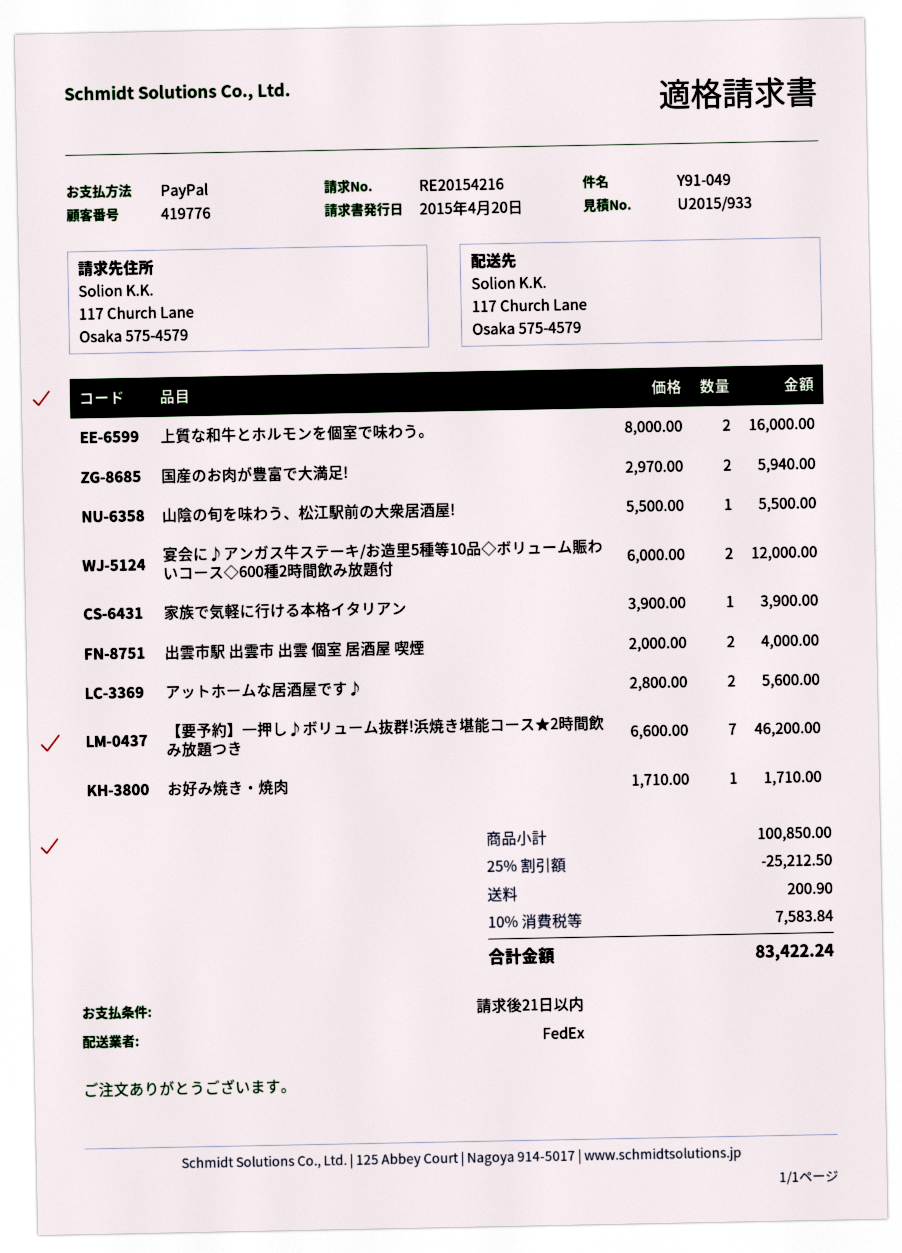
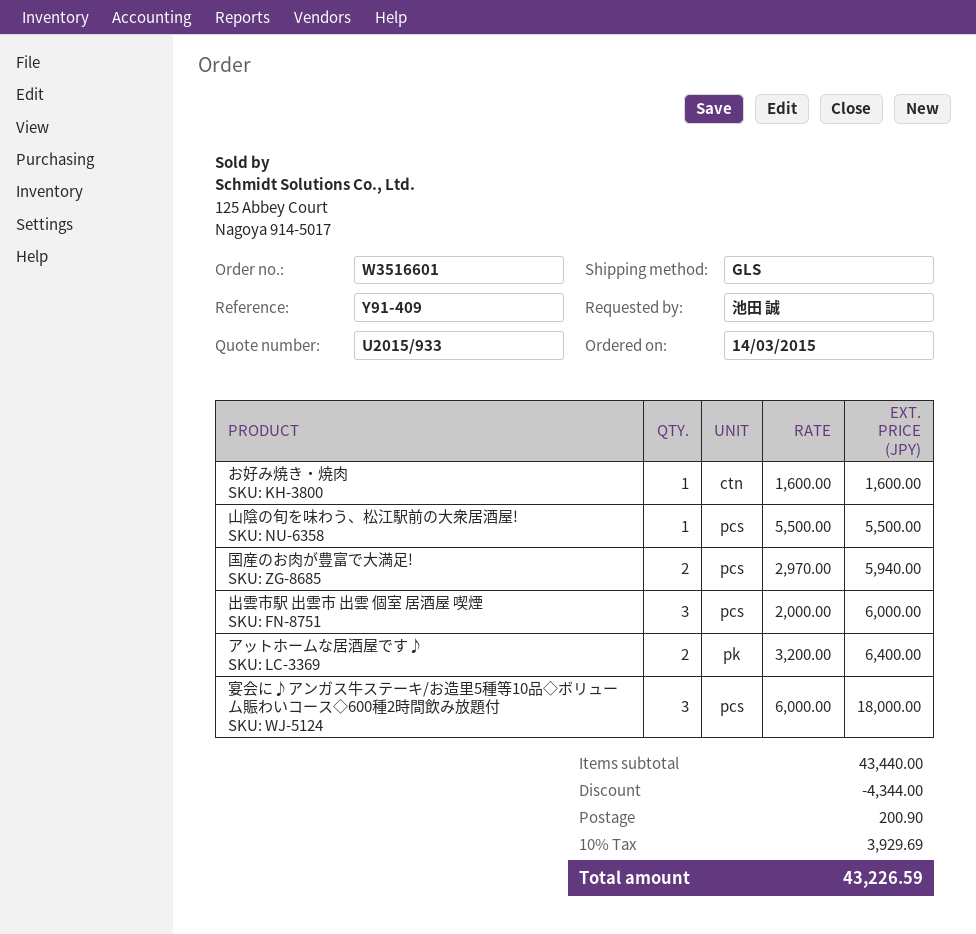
reference: Y91-049 -> Y91-409
shipping method: FedEx -> GLS
上質な和牛とホルモンを個室で味わう。: 2 x 8000.00 = 16000.00 -> none
宴会に♪アンガス牛ステーキ/お造里5種等10品◇ボリューム賑わいコース◇600種2時間飲み放題付: 2 x 6000.00 = 12000.00 -> 3 x 6000.00 = 18000.00
家族で気軽に行ける本格イタリアン: 1 x 3900.00 = 3900.00 -> none
出雲市駅 出雲市 出雲 個室 居酒屋 喫煙: 2 x 2000.00 = 4000.00 -> 3 x 2000.00 = 6000.00
アットホームな居酒屋です♪: 2 x 2800.00 = 5600.00 -> 2 x 3200.00 = 6400.00
【要予約】一押し♪ボリューム抜群!浜焼き堪能コース★2時間飲み放題つき: 7 x 6600.00 = 46200.00 -> none
お好み焼き・焼肉: 1 x 1710.00 = 1710.00 -> 1 x 1600.00 = 1600.00
subtotal: 100850.00 -> 43440.00
discount: 25212.50 -> 4344.00
tax: 10% = 7583.84 -> 10% = 3929.69
total: 83422.24 -> 43226.59

